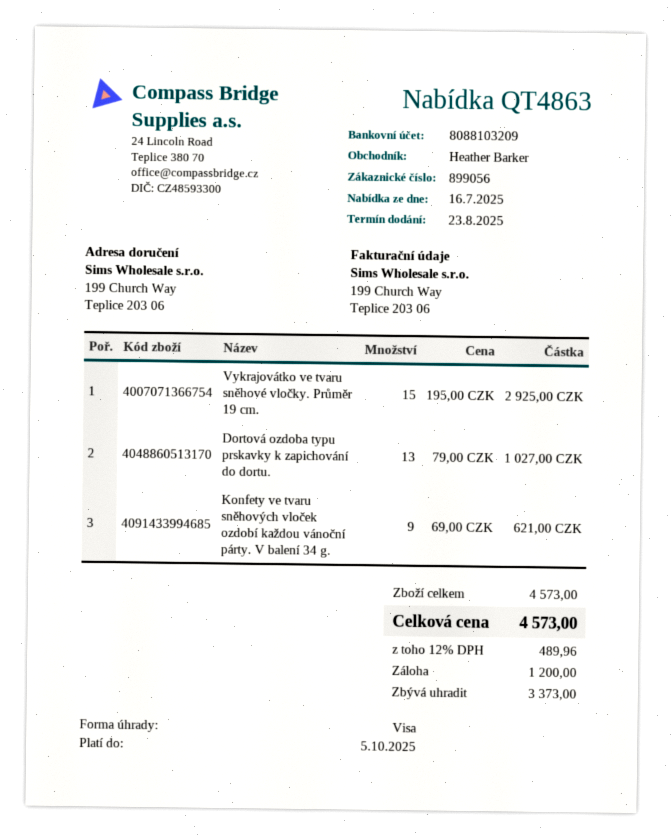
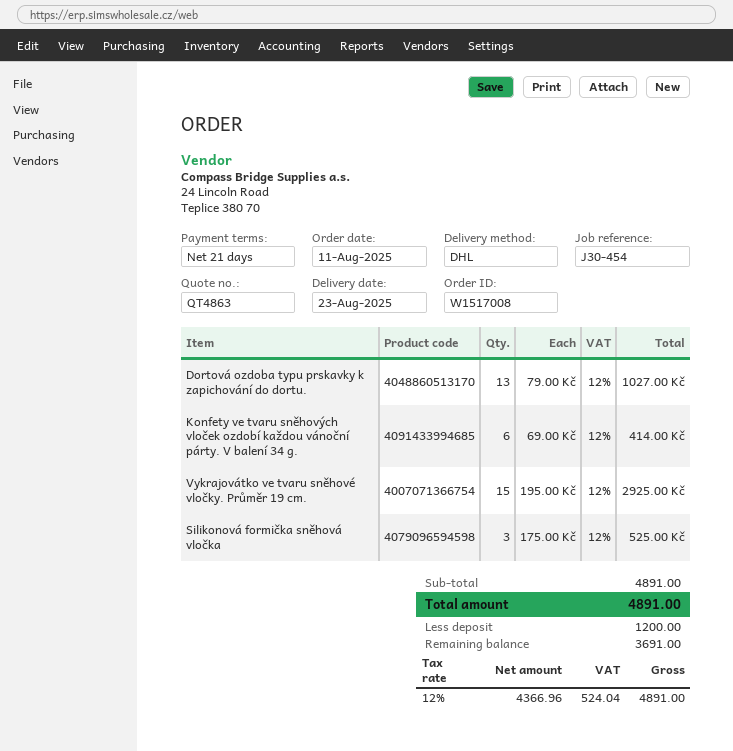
Konfety ve tvaru sněhových vloček ozdobí každou vánoční párty. V balení 34 g.: 9 x 69.00 = 621.00 -> 6 x 69.00 = 414.00
Silikonová formička sněhová vločka: none -> 3 x 175.00 = 525.00
subtotal: 4573.00 -> 4891.00
tax: 12% = 489.96 -> 12% = 524.04
total: 4573.00 -> 4891.00
balance: 3373.00 -> 3691.00

